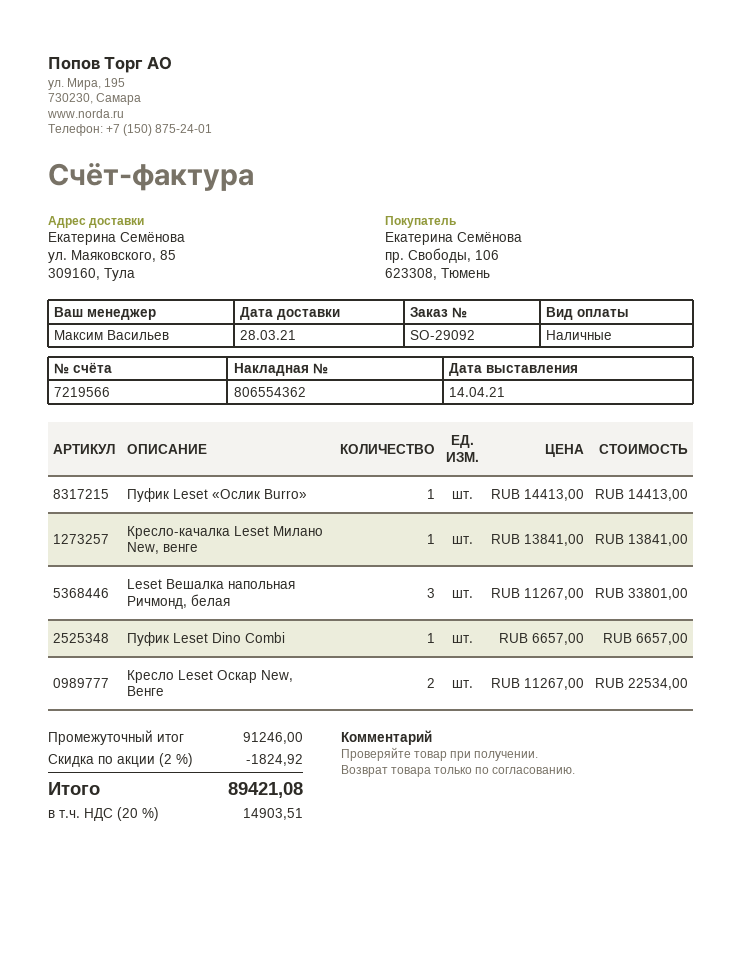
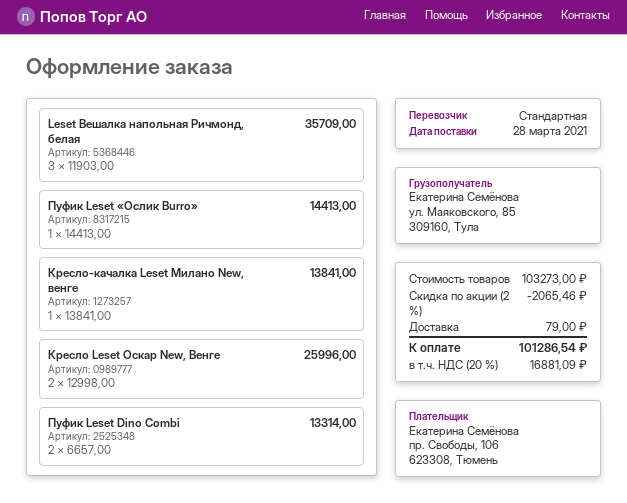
Leset Вешалка напольная Ричмонд, белая: 3 x 11267.00 = 33801.00 -> 3 x 11903.00 = 35709.00
Пуфик Leset Dino Combi: 1 x 6657.00 = 6657.00 -> 2 x 6657.00 = 13314.00
Кресло Leset Оскар New, Венге: 2 x 11267.00 = 22534.00 -> 2 x 12998.00 = 25996.00
subtotal: 91246.00 -> 103273.00
discount: 2% = 1824.92 -> 2% = 2065.46
shipping: none -> 79.00
tax: 20% = 14903.51 -> 20% = 16881.09
total: 89421.08 -> 101286.54

